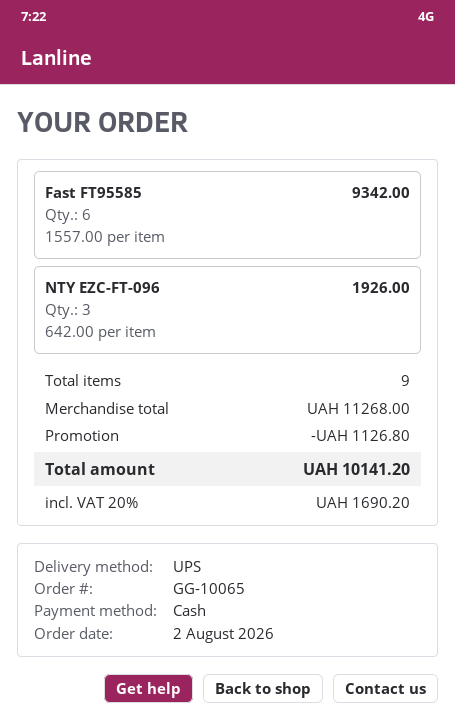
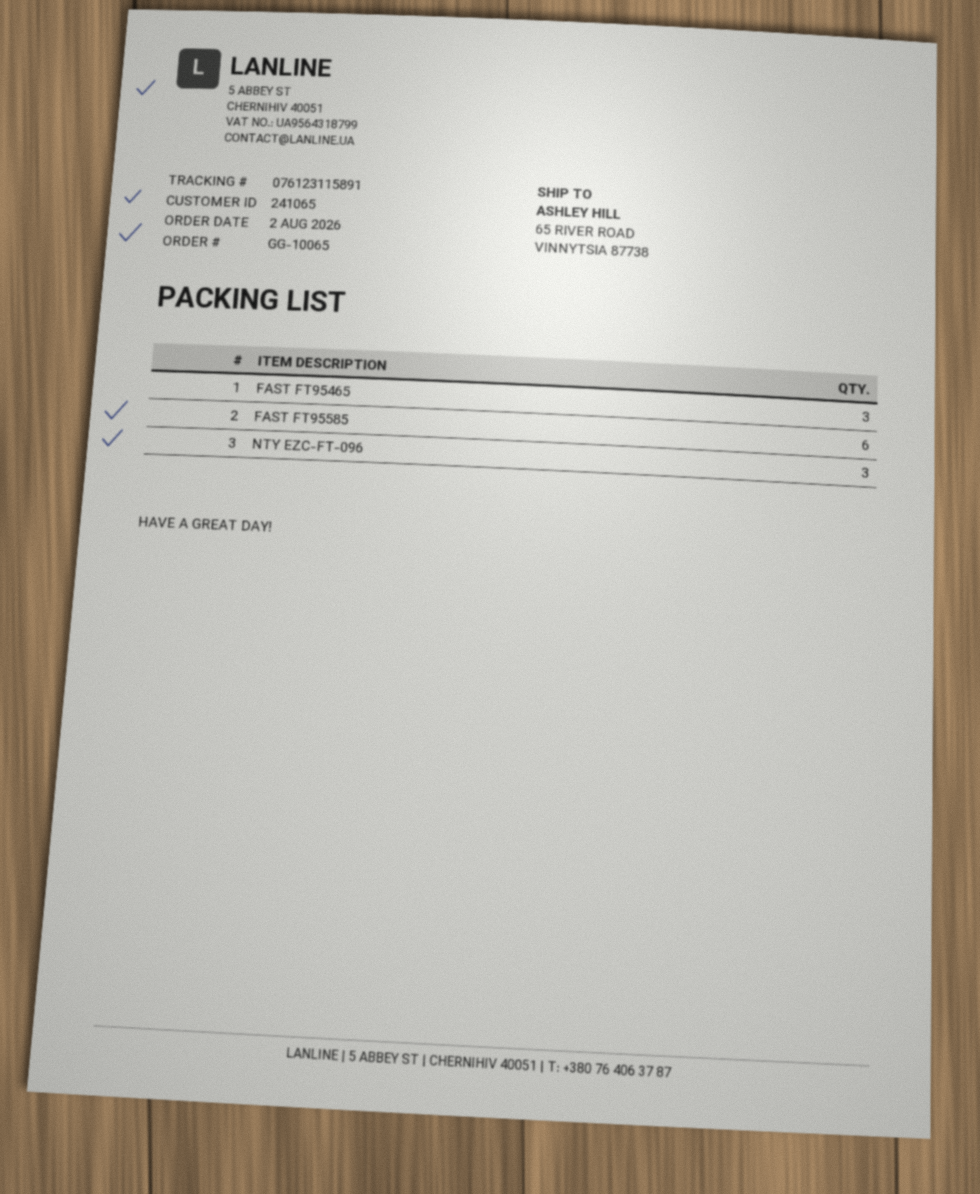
FAST FT95465: none -> 3

